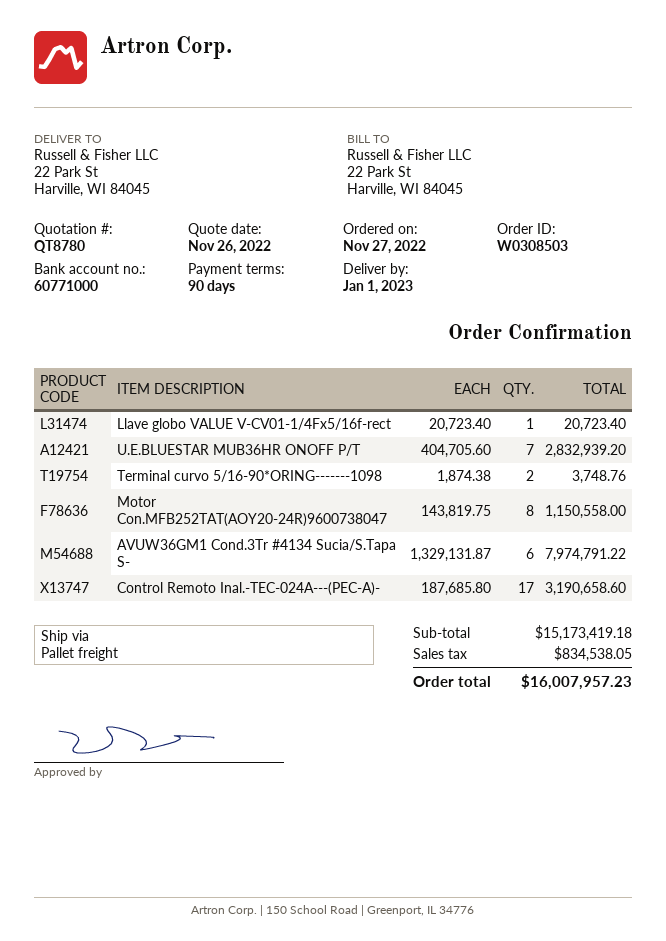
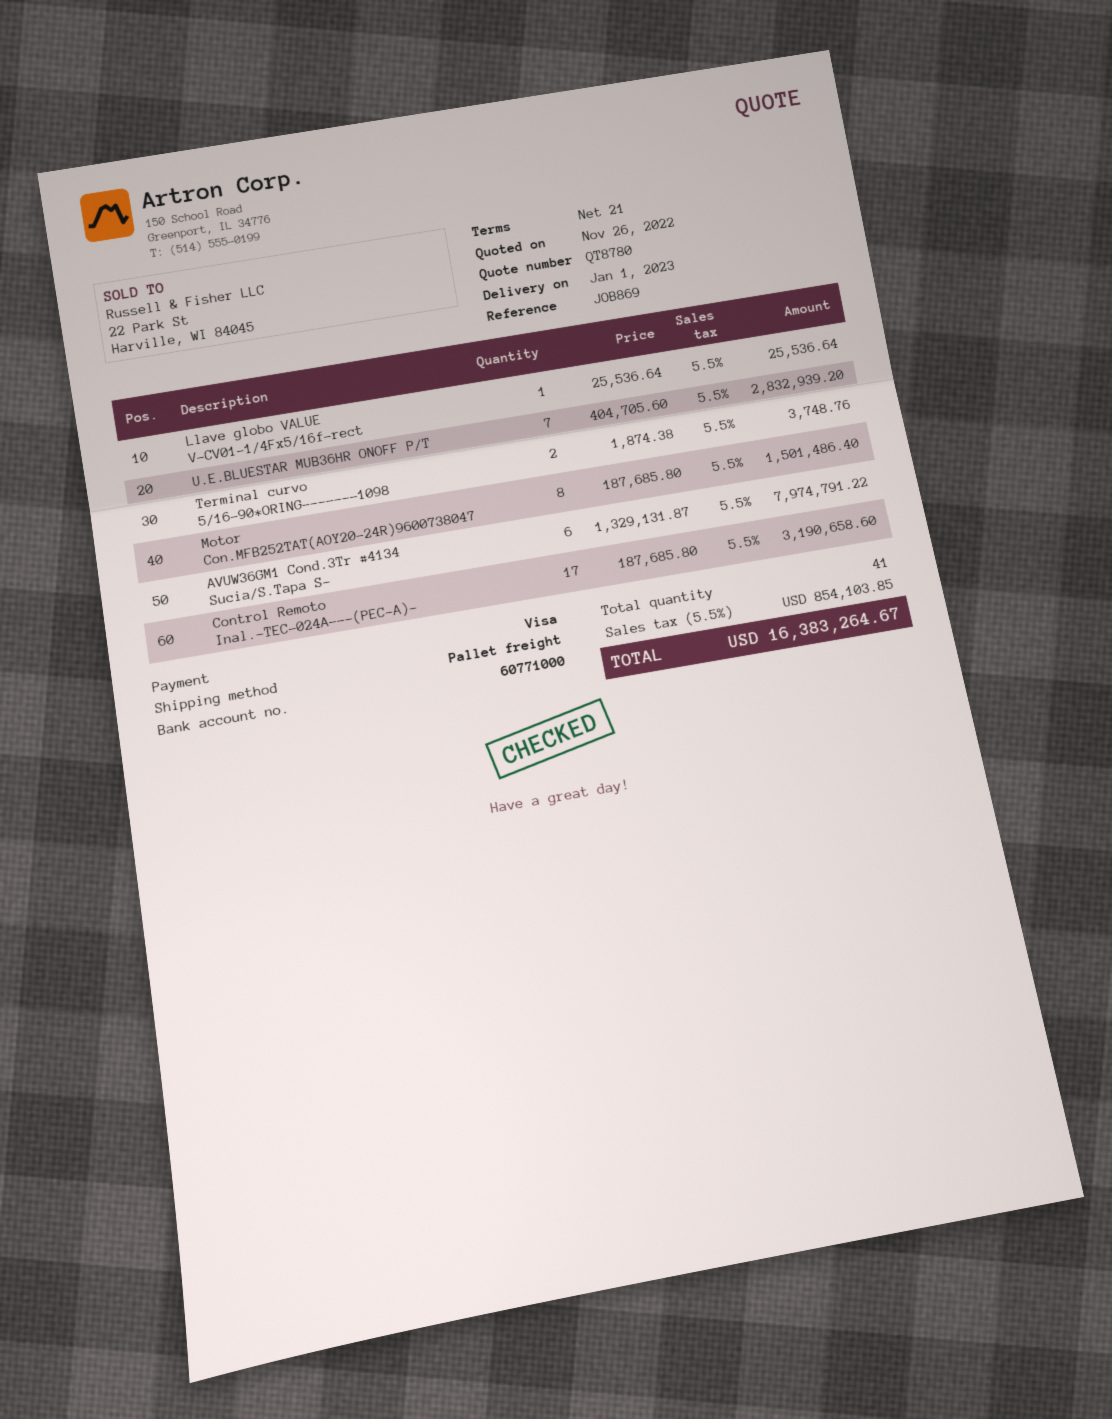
payment terms: 90 days -> 21 days
Llave globo VALUE V-CV01-1/4Fx5/16f-rect: 1 x 20723.40 = 20723.40 -> 1 x 25536.64 = 25536.64
Motor Con.MFB252TAT(AOY20-24R)9600738047: 8 x 143819.75 = 1150558.00 -> 8 x 187685.80 = 1501486.40
tax: 834538.05 -> 854103.85
total: 16007957.23 -> 16383264.67

